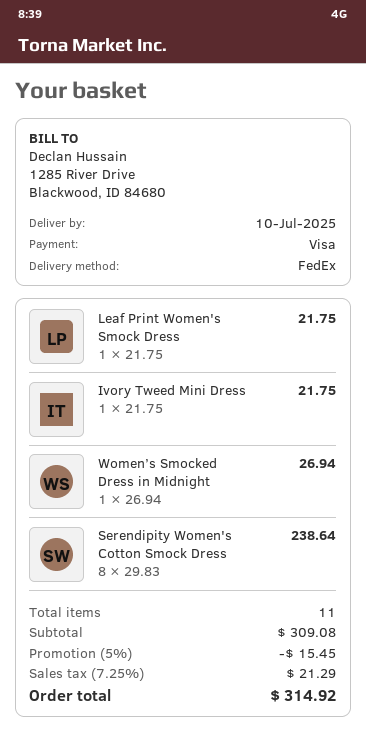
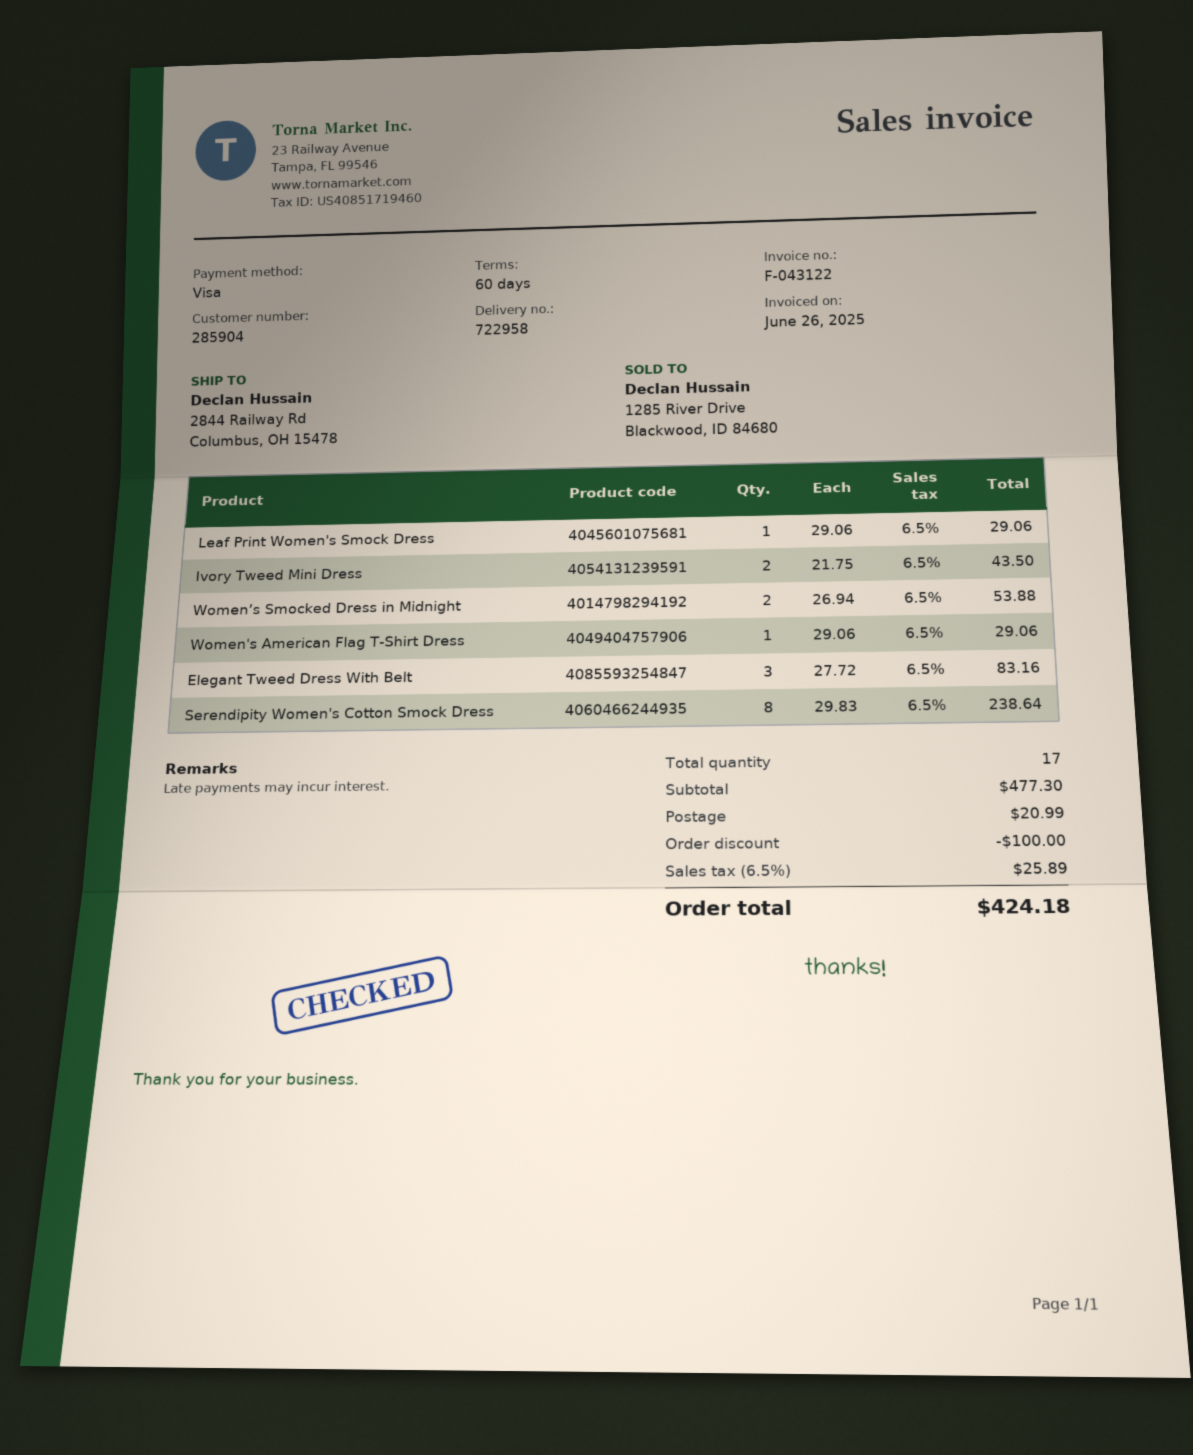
Leaf Print Women's Smock Dress: 1 x 21.75 = 21.75 -> 1 x 29.06 = 29.06
Ivory Tweed Mini Dress: 1 x 21.75 = 21.75 -> 2 x 21.75 = 43.50
Women’s Smocked Dress in Midnight: 1 x 26.94 = 26.94 -> 2 x 26.94 = 53.88
Women's American Flag T-Shirt Dress: none -> 1 x 29.06 = 29.06
Elegant Tweed Dress With Belt: none -> 3 x 27.72 = 83.16
total quantity: 11 -> 17
subtotal: 309.08 -> 477.30
discount: 15.45 -> 100.00
shipping: none -> 20.99
tax: 7.25% = 21.29 -> 6.5% = 25.89
total: 314.92 -> 424.18

